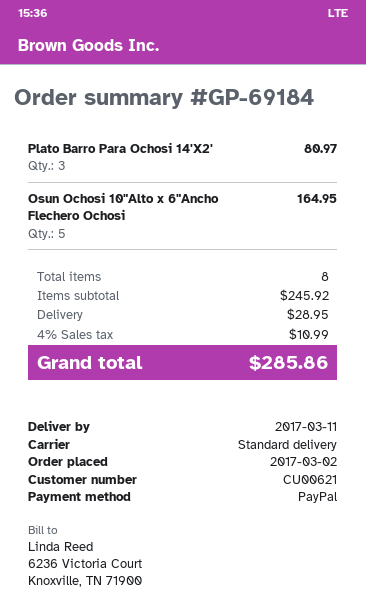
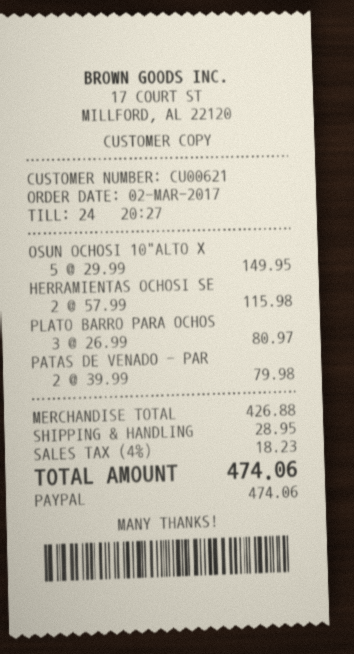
Osun Ochosi 10"Alto x 6"Ancho Flechero Ochosi: 5 for 164.95 -> 5 for 149.95
HERRAMIENTAS OCHOSI SE: none -> 2 for 115.98
PATAS DE VENADO - PAR: none -> 2 for 79.98
subtotal: 245.92 -> 426.88
tax: 4% = 10.99 -> 4% = 18.23
total: 285.86 -> 474.06

